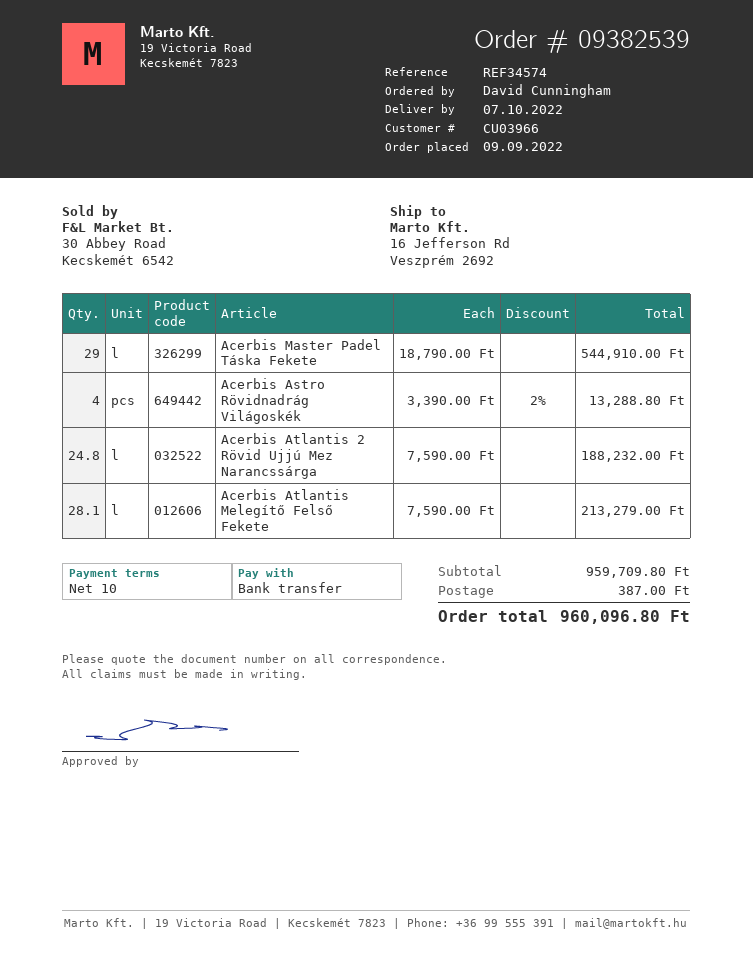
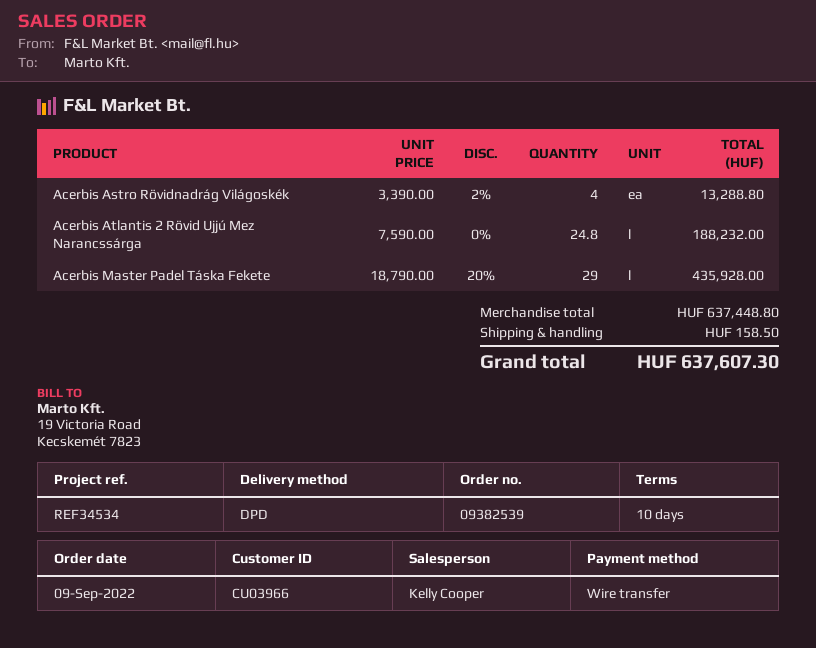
reference: REF34574 -> REF34534
Acerbis Master Padel Táska Fekete: 29 x 18790.00 = 544910.00 -> 29 x 18790.00 - 20% = 435928.00
Acerbis Atlantis Melegítő Felső Fekete: 28.1 x 7590.00 = 213279.00 -> none
subtotal: 959709.80 -> 637448.80
shipping: 387.00 -> 158.50
total: 960096.80 -> 637607.30

